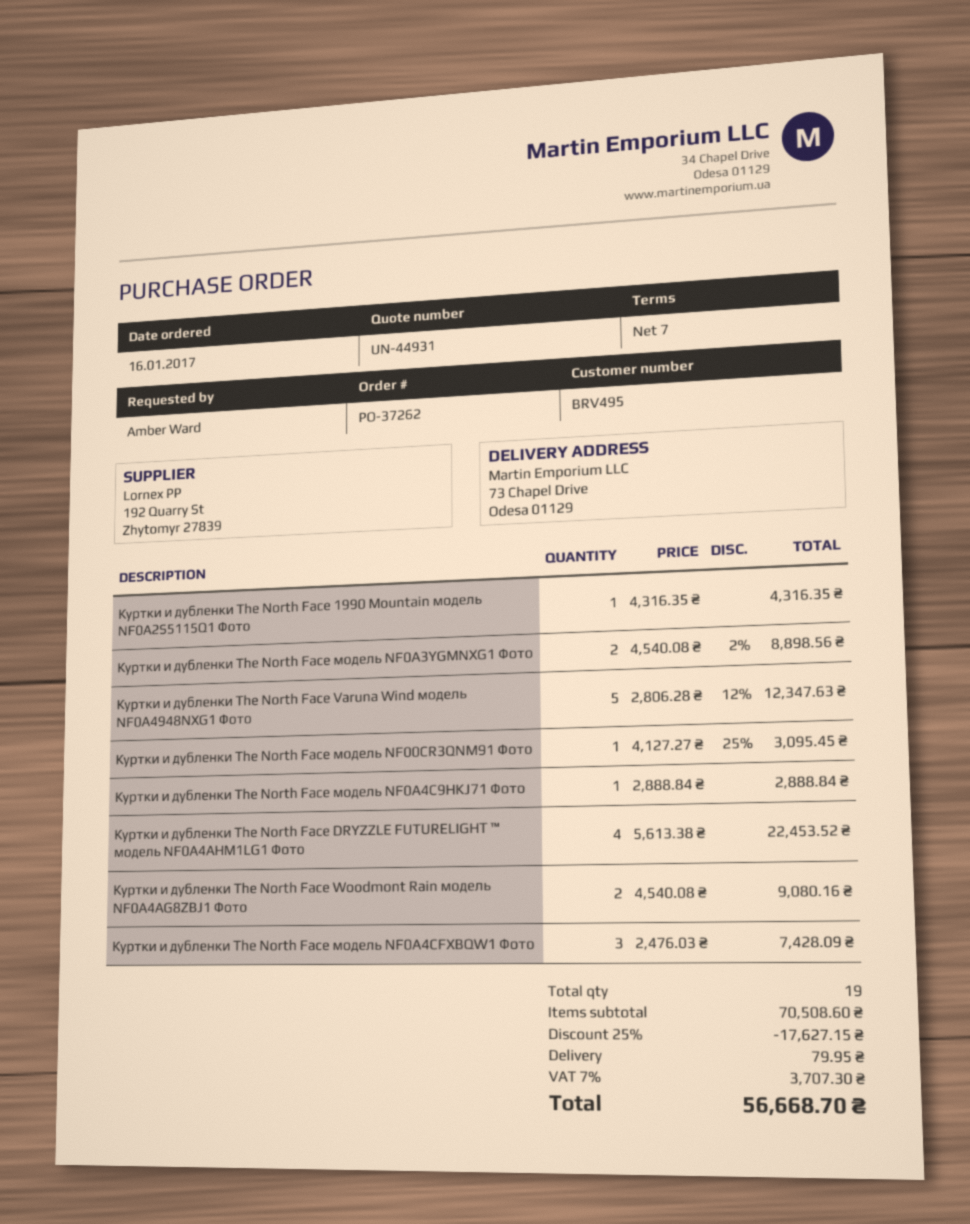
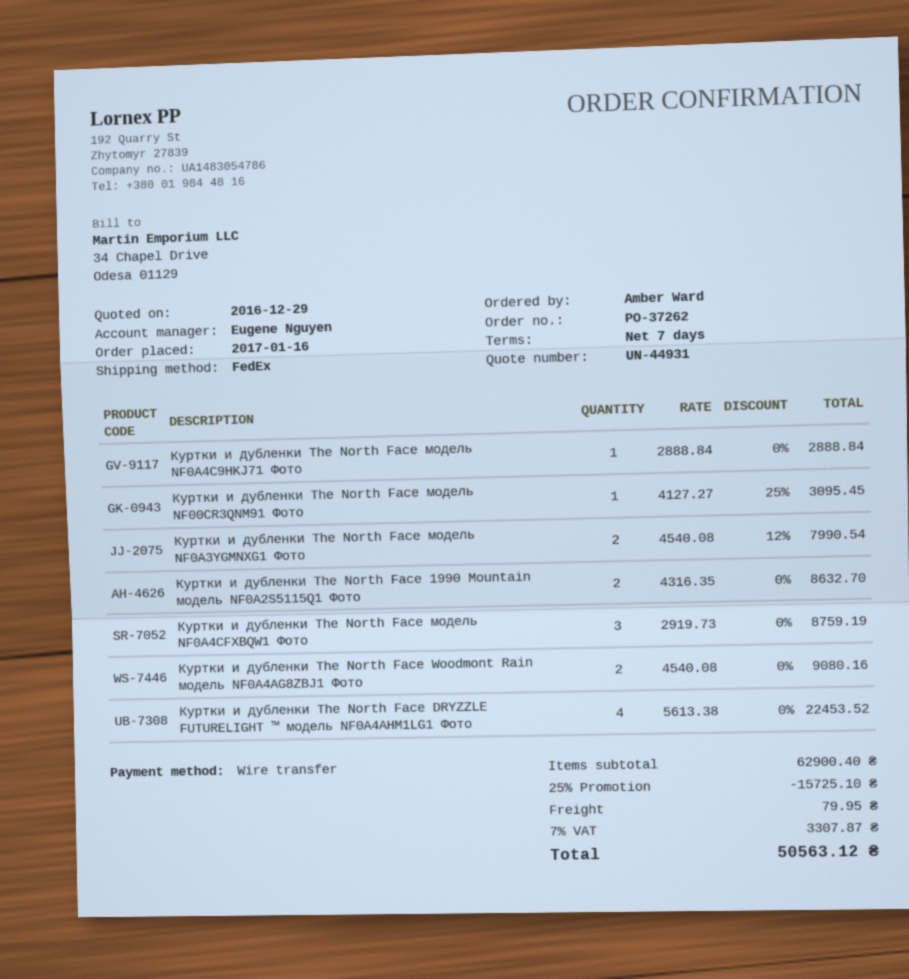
Куртки и дубленки The North Face 1990 Mountain модель NF0A2S5115Q1 Фото: 1 x 4316.35 = 4316.35 -> 2 x 4316.35 = 8632.70
Куртки и дубленки The North Face модель NF0A3YGMNXG1 Фото: 2 x 4540.08 - 2% = 8898.56 -> 2 x 4540.08 - 12% = 7990.54
Куртки и дубленки The North Face Varuna Wind модель NF0A4948NXG1 Фото: 5 x 2806.28 - 12% = 12347.63 -> none
Куртки и дубленки The North Face модель NF0A4CFXBQW1 Фото: 3 x 2476.03 = 7428.09 -> 3 x 2919.73 = 8759.19
subtotal: 70508.60 -> 62900.40
discount: 25% = 17627.15 -> 25% = 15725.10
tax: 7% = 3707.30 -> 7% = 3307.87
total: 56668.70 -> 50563.12

